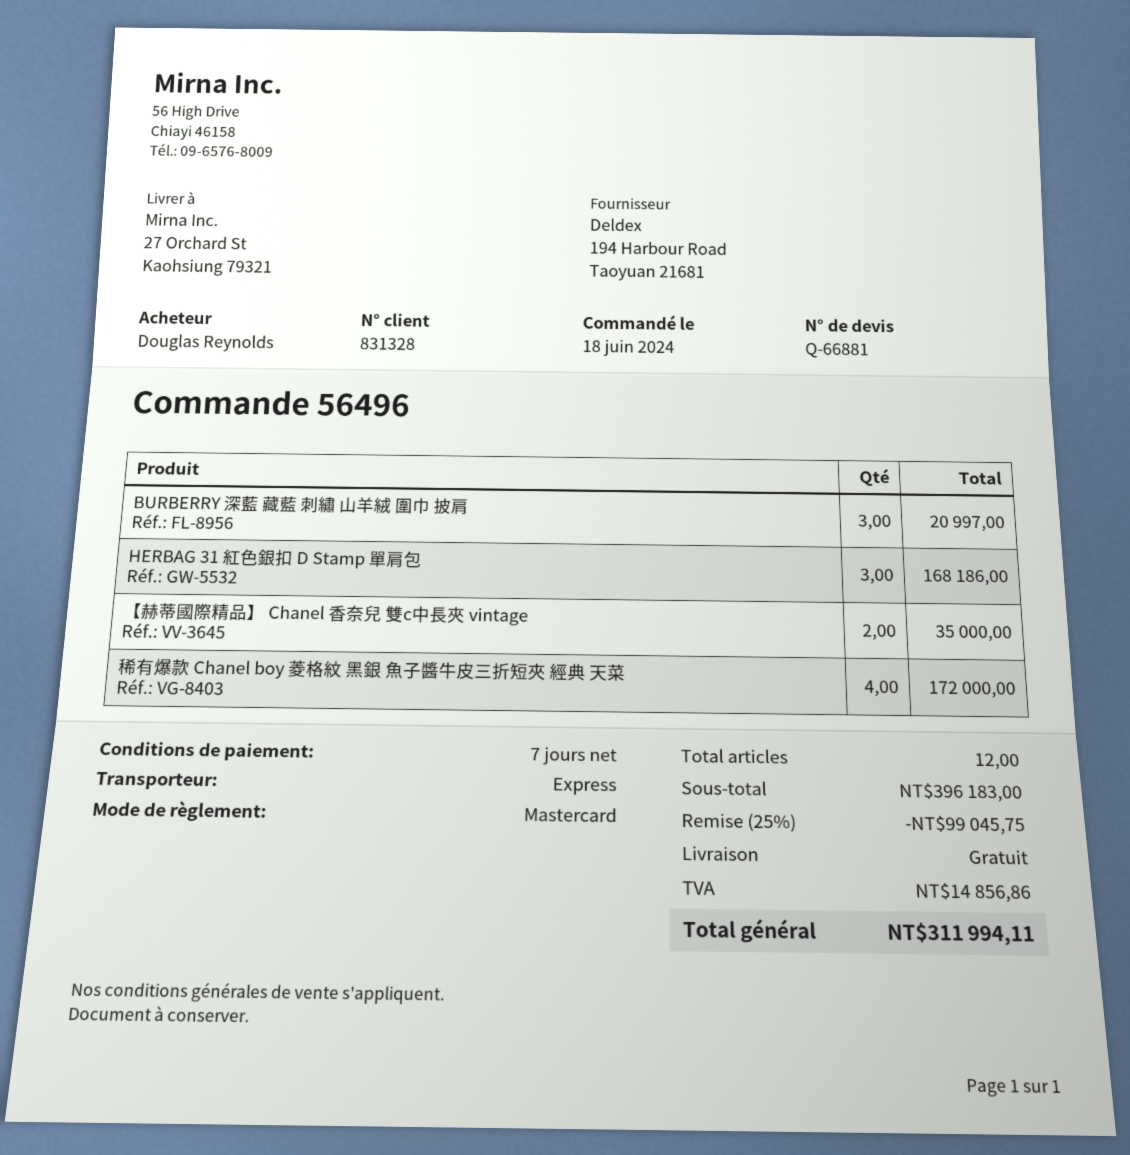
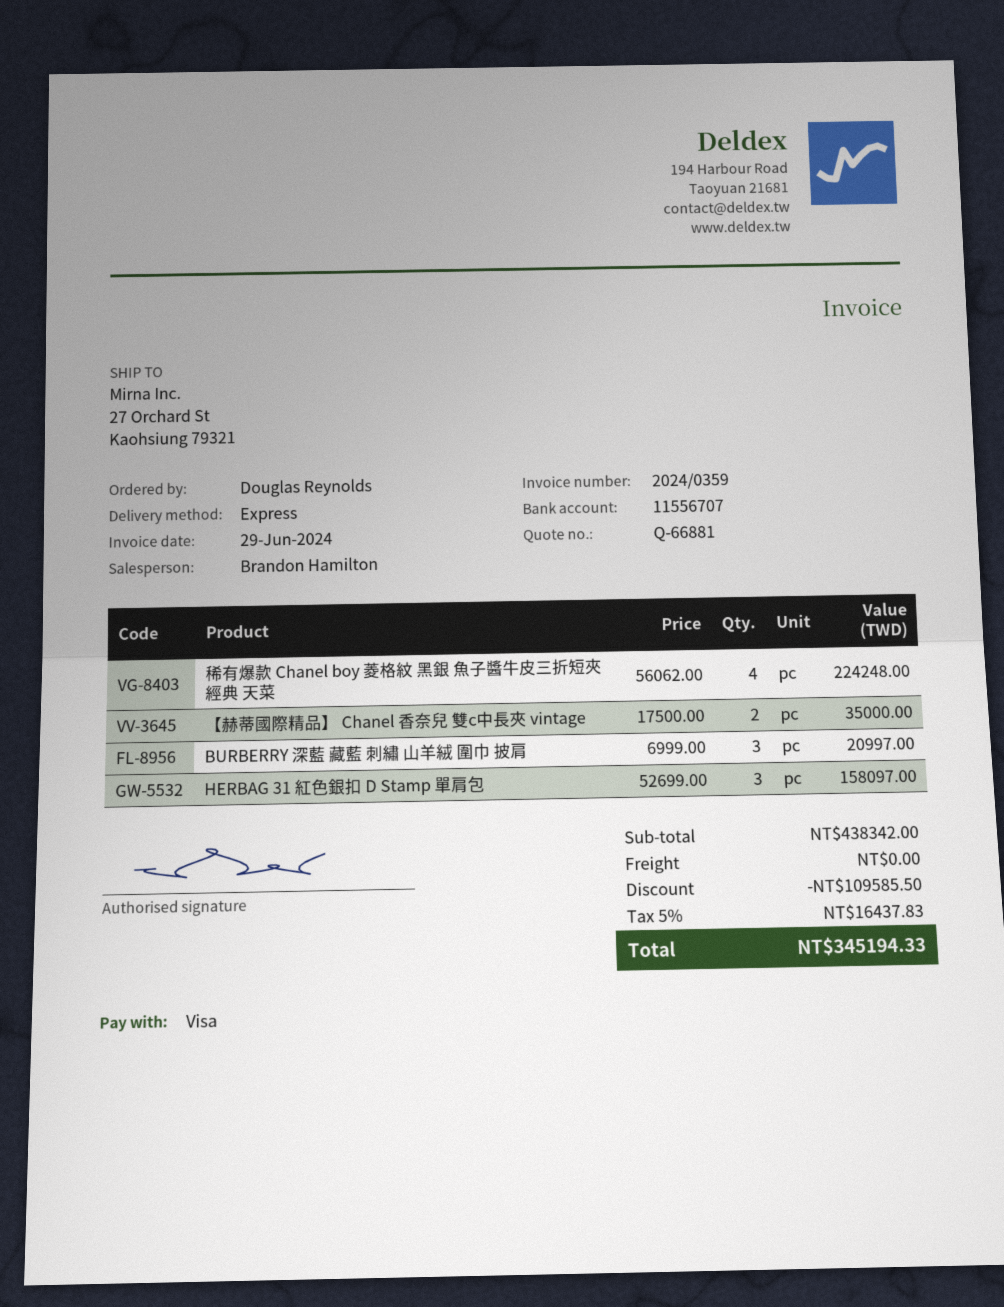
payment method: Mastercard -> Visa
HERBAG 31 紅色銀扣 D Stamp 單肩包: 3 for 168186.00 -> 3 for 158097.00
稀有爆款 Chanel boy 菱格紋 黑銀 魚子醬牛皮三折短夾 經典 天菜: 4 for 172000.00 -> 4 for 224248.00
subtotal: 396183.00 -> 438342.00
discount: 99045.75 -> 109585.50
tax: 14856.86 -> 16437.83
total: 311994.11 -> 345194.33

